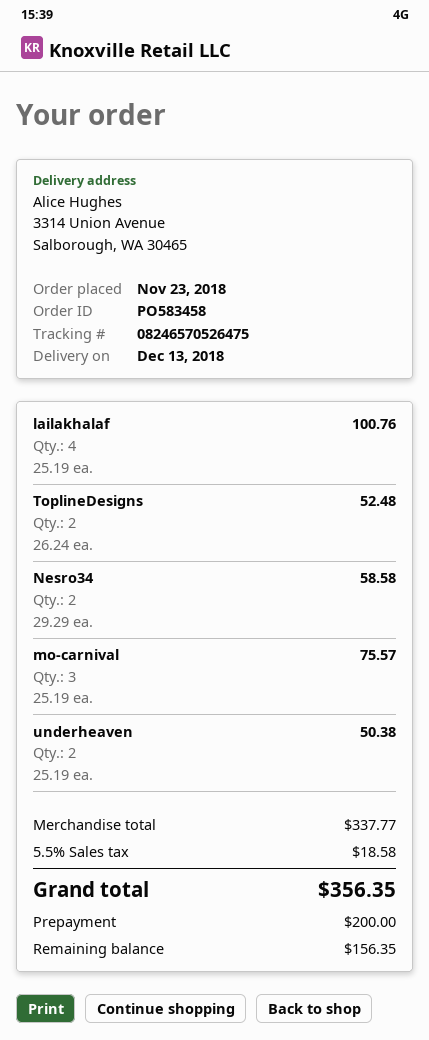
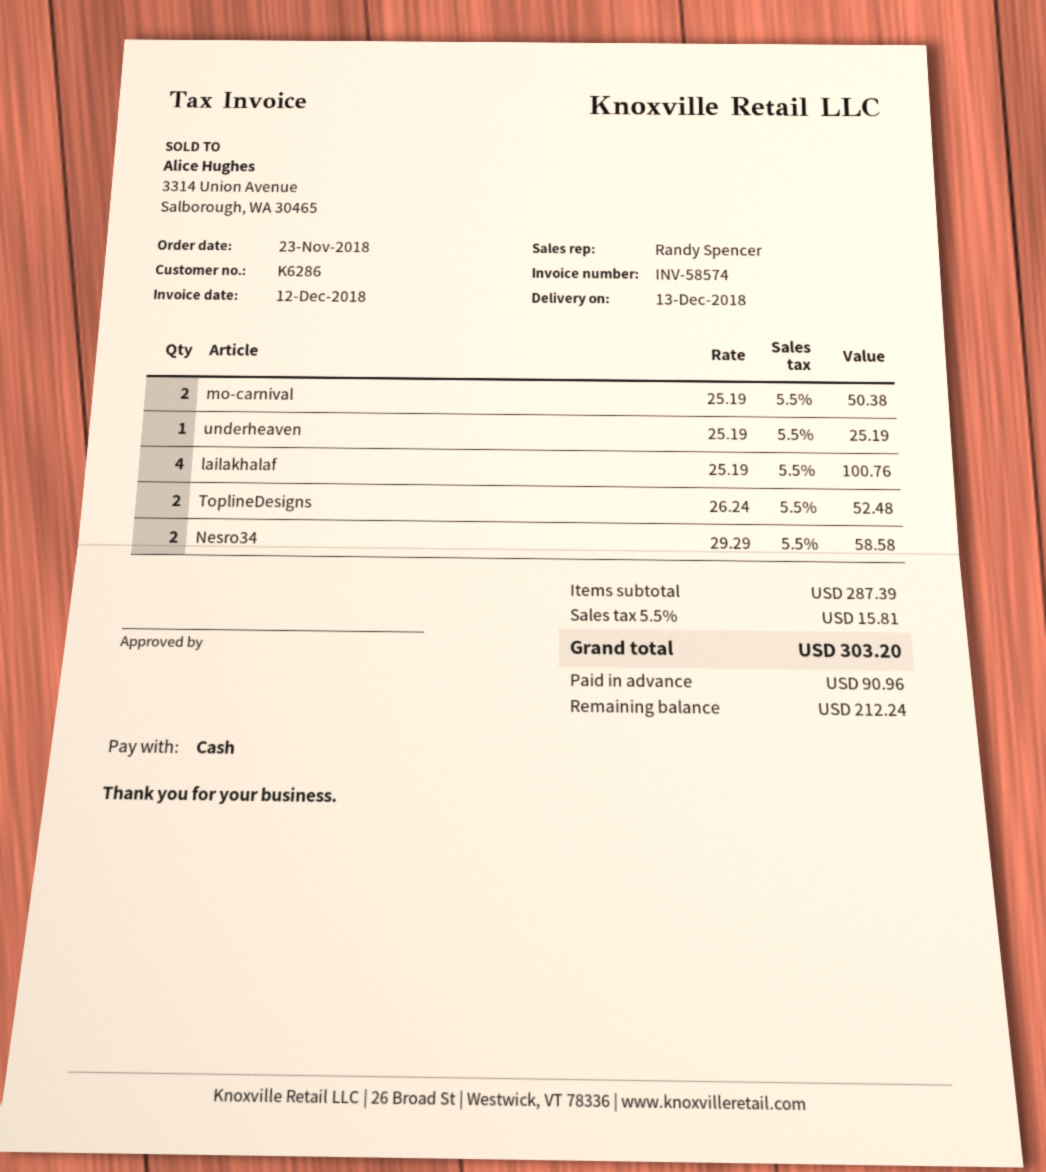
mo-carnival: 3 x 25.19 = 75.57 -> 2 x 25.19 = 50.38
underheaven: 2 x 25.19 = 50.38 -> 1 x 25.19 = 25.19
subtotal: 337.77 -> 287.39
tax: 5.5% = 18.58 -> 5.5% = 15.81
total: 356.35 -> 303.20
deposit: 200.00 -> 90.96
balance: 156.35 -> 212.24

